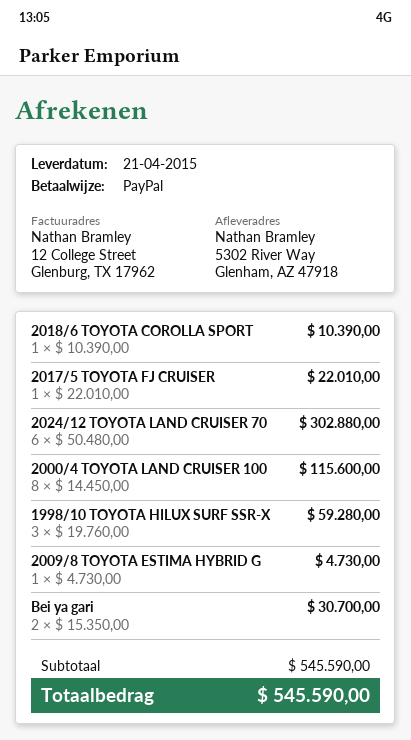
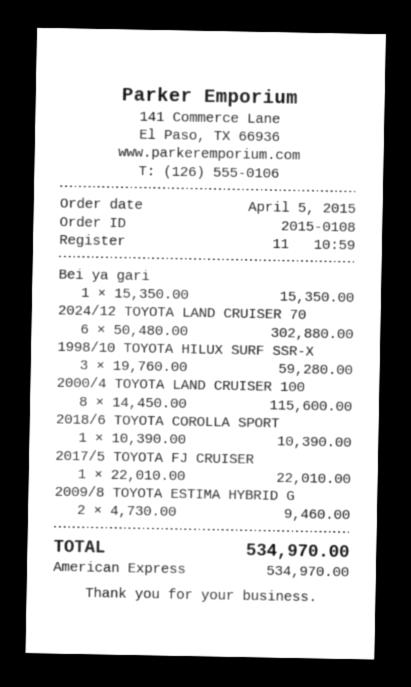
payment method: PayPal -> American Express
2009/8 TOYOTA ESTIMA HYBRID G: 1 x 4730.00 = 4730.00 -> 2 x 4730.00 = 9460.00
Bei ya gari: 2 x 15350.00 = 30700.00 -> 1 x 15350.00 = 15350.00
total: 545590.00 -> 534970.00

